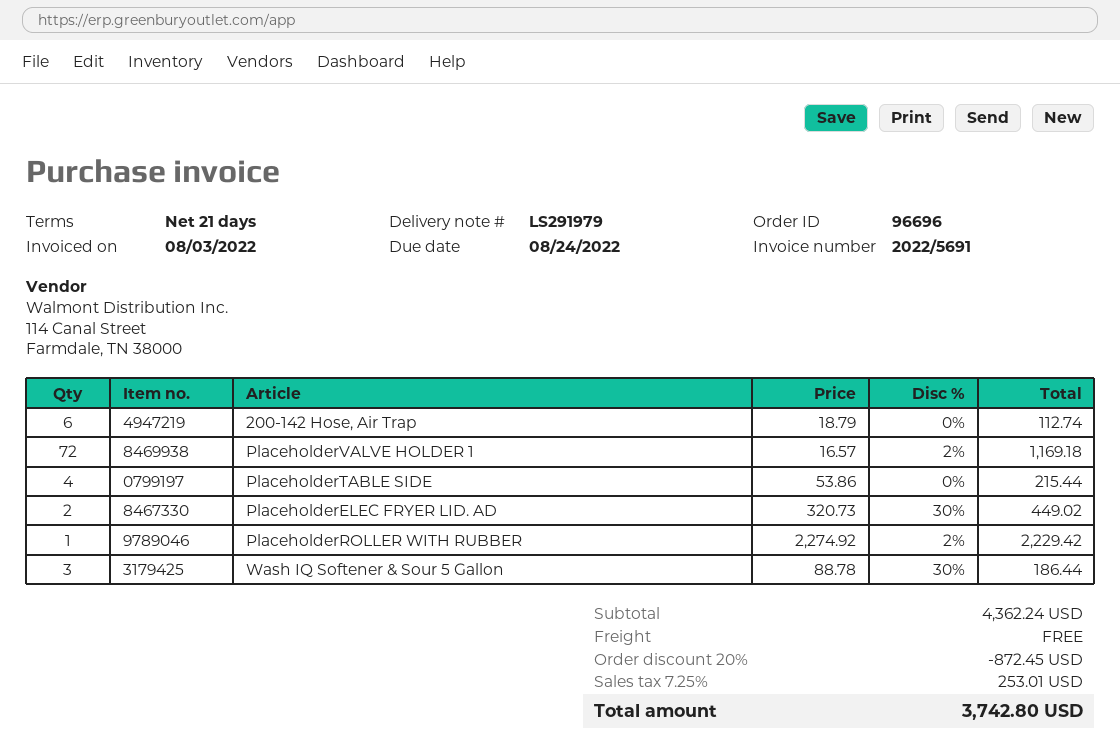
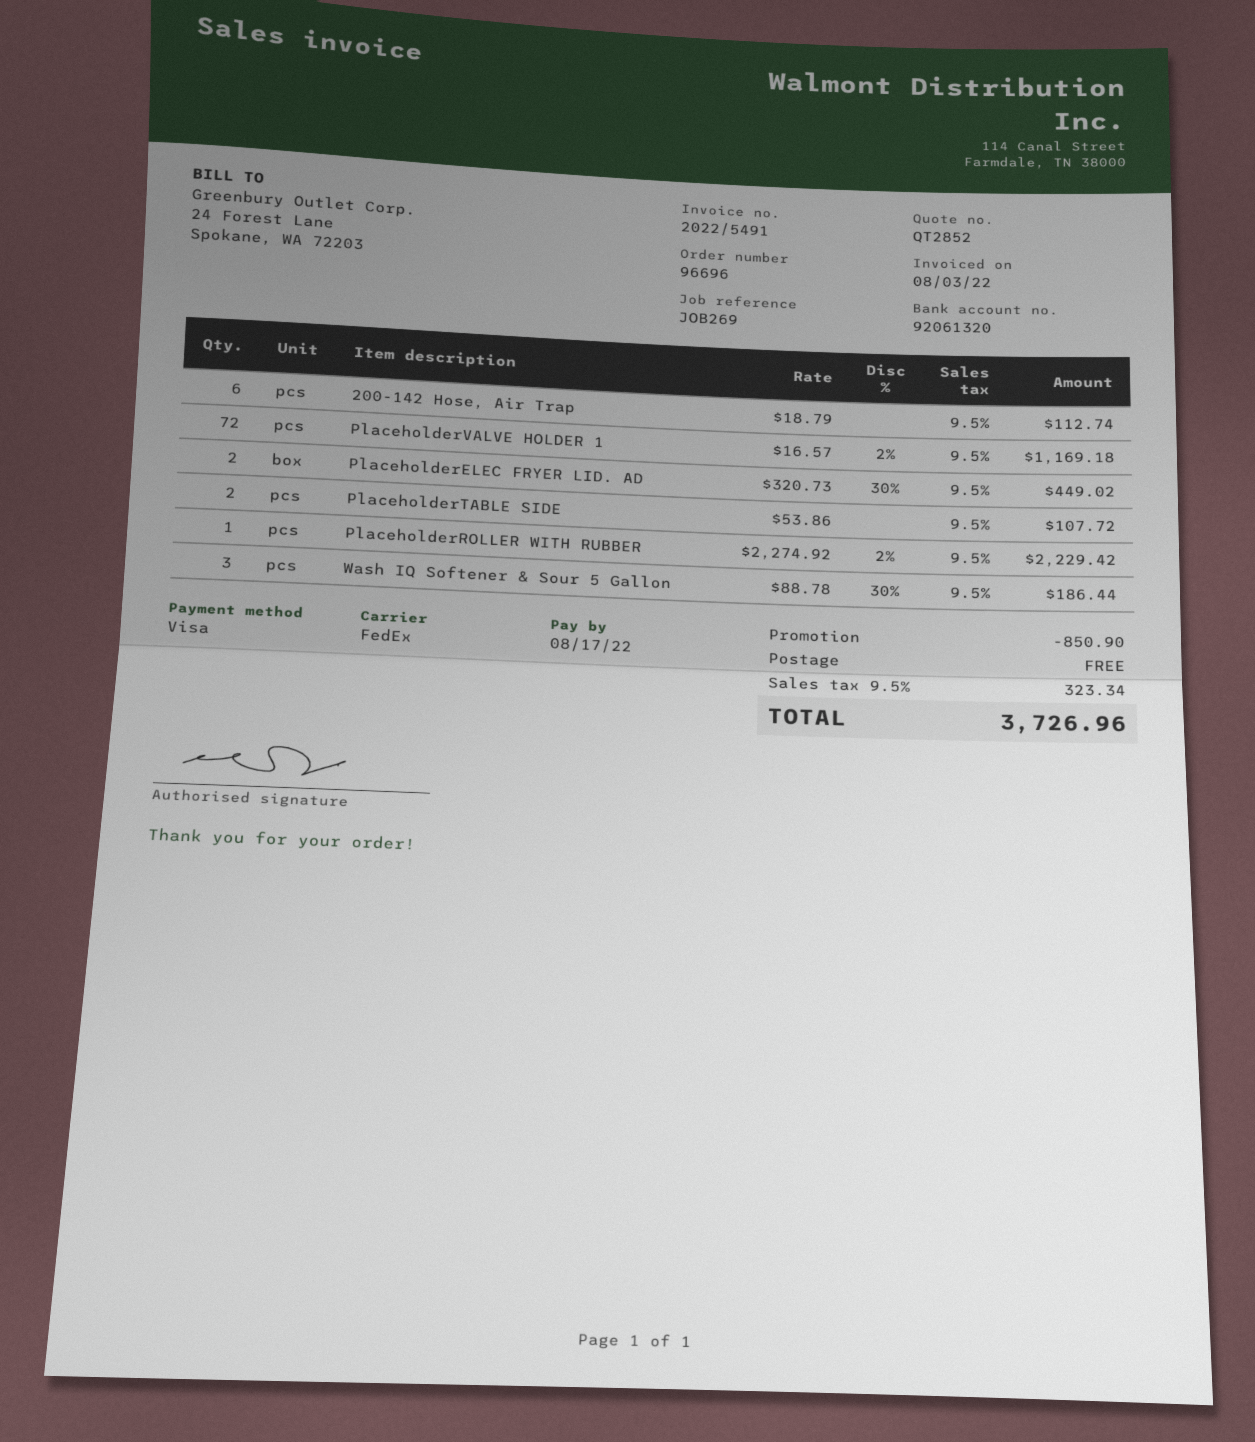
invoice number: 2022/5691 -> 2022/5491
due date: 2022-08-24 -> 2022-08-17
PlaceholderTABLE SIDE: 4 x 53.86 = 215.44 -> 2 x 53.86 = 107.72
discount: 872.45 -> 850.90
tax: 7.25% = 253.01 -> 9.5% = 323.34
total: 3742.80 -> 3726.96

